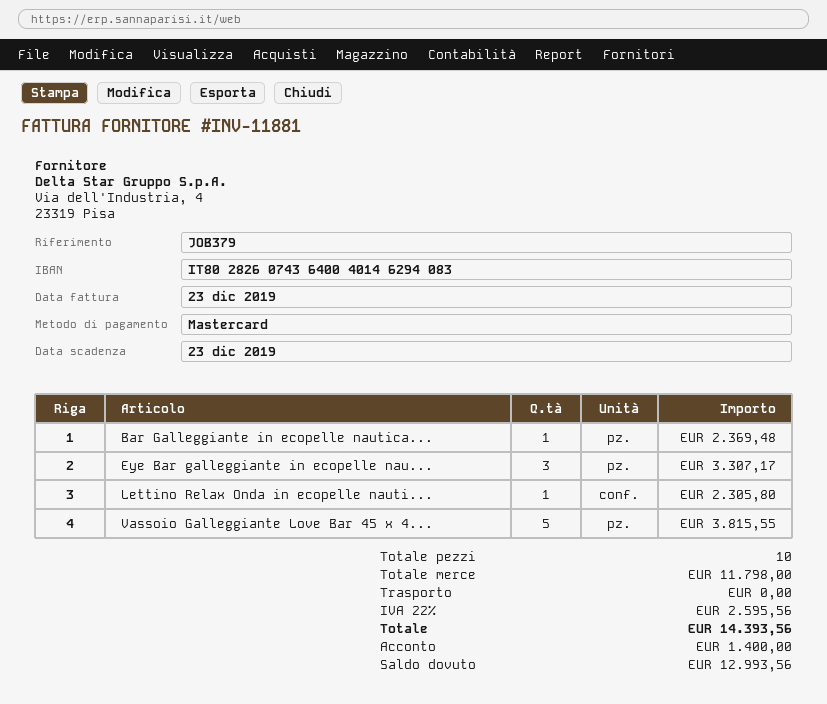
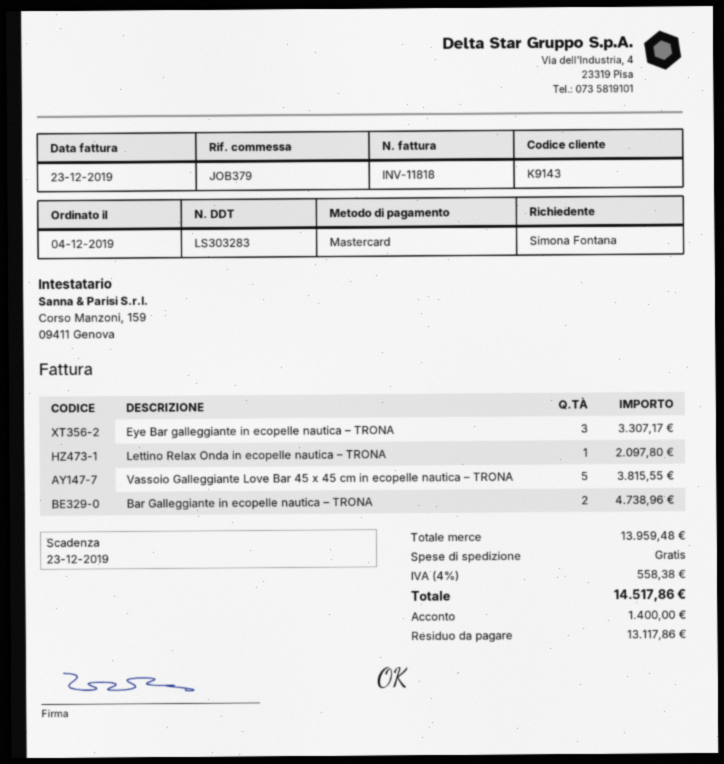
invoice number: INV-11881 -> INV-11818
Bar Galleggiante in ecopelle nautica...: 1 for 2369.48 -> 2 for 4738.96
Lettino Relax Onda in ecopelle nauti...: 1 for 2305.80 -> 1 for 2097.80
subtotal: 11798.00 -> 13959.48
tax: 22% = 2595.56 -> 4% = 558.38
total: 14393.56 -> 14517.86
balance: 12993.56 -> 13117.86

